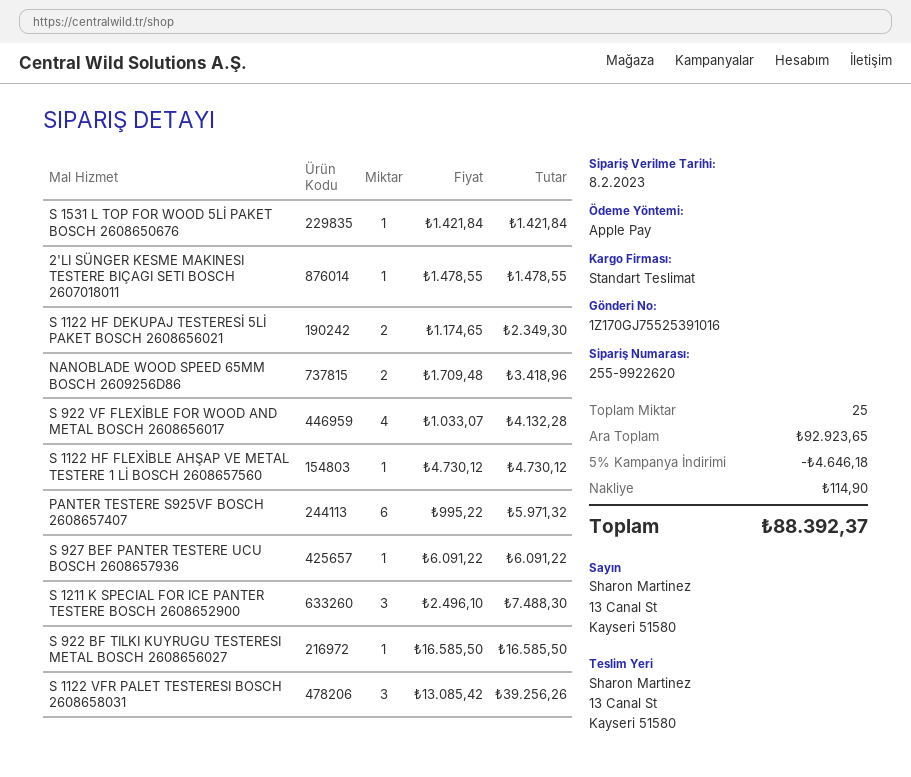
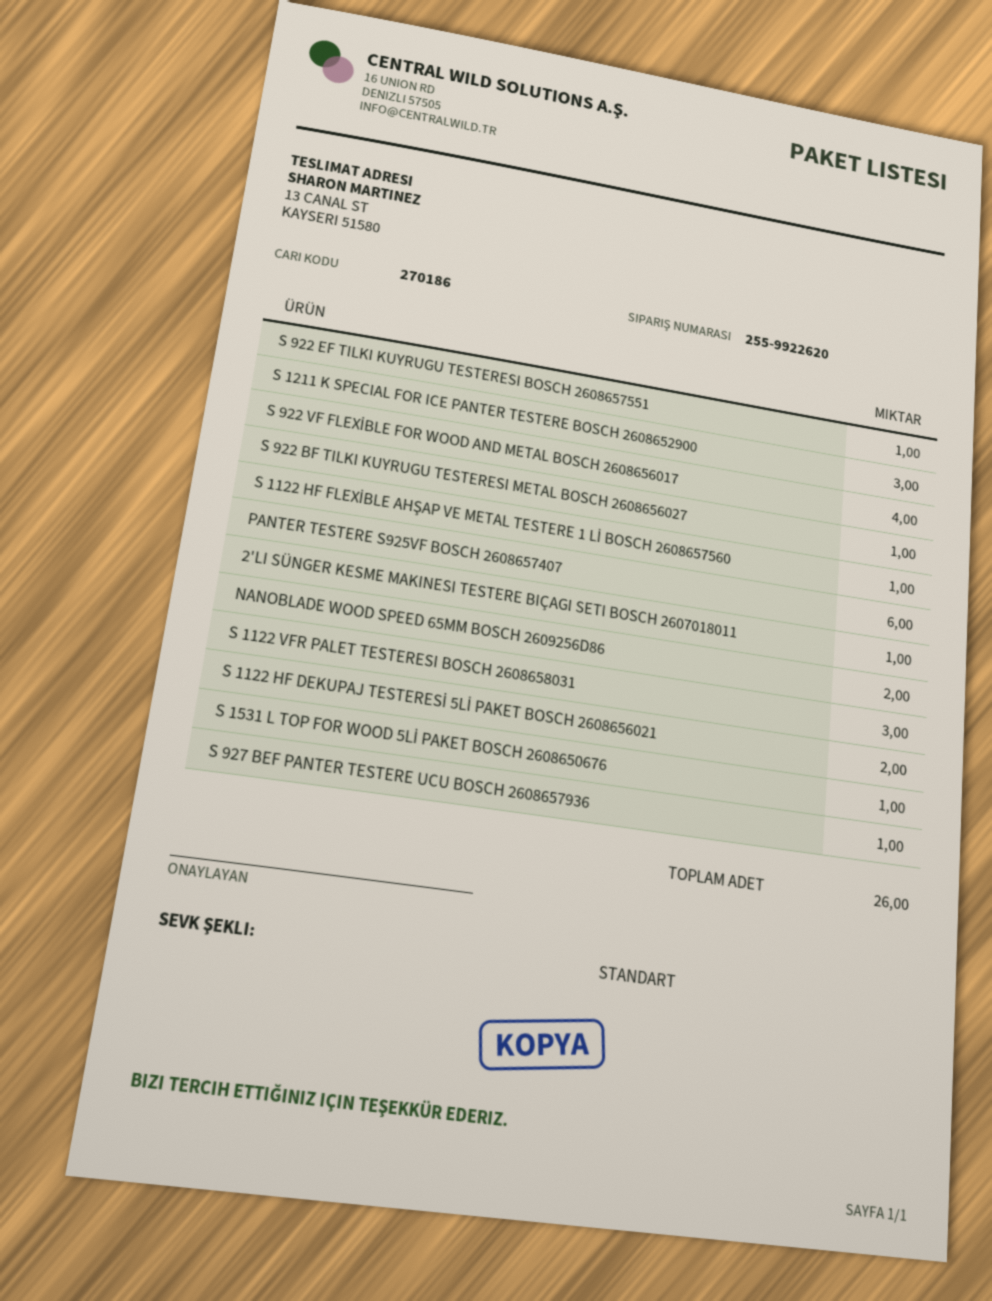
S 922 EF TILKI KUYRUGU TESTERESI BOSCH 2608657551: none -> 1
total quantity: 25 -> 26

